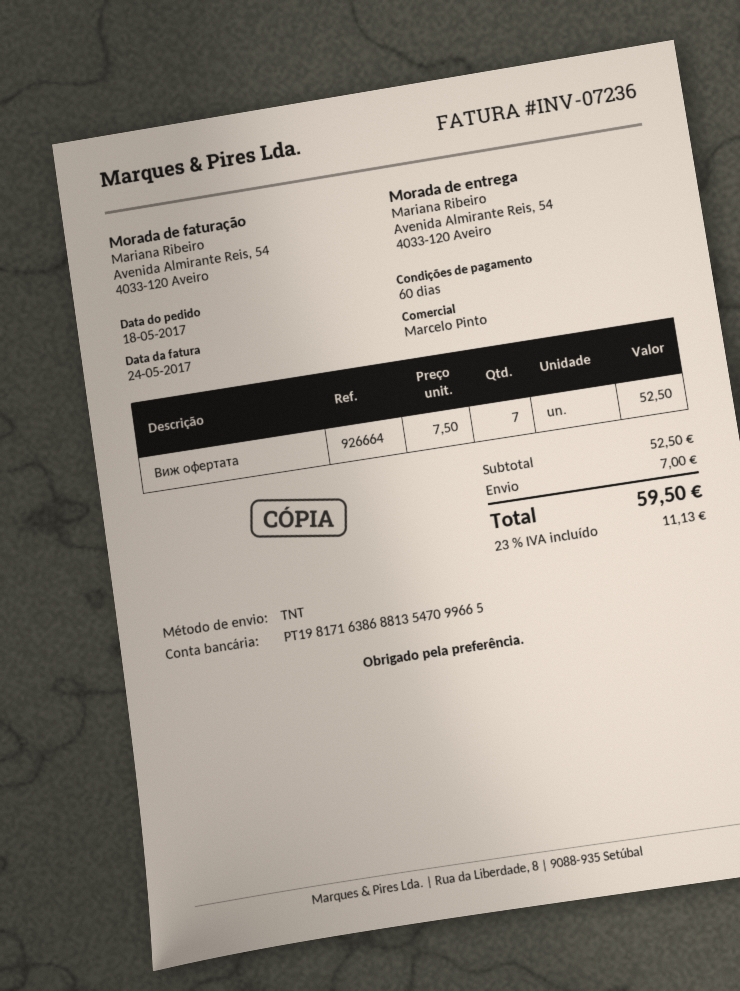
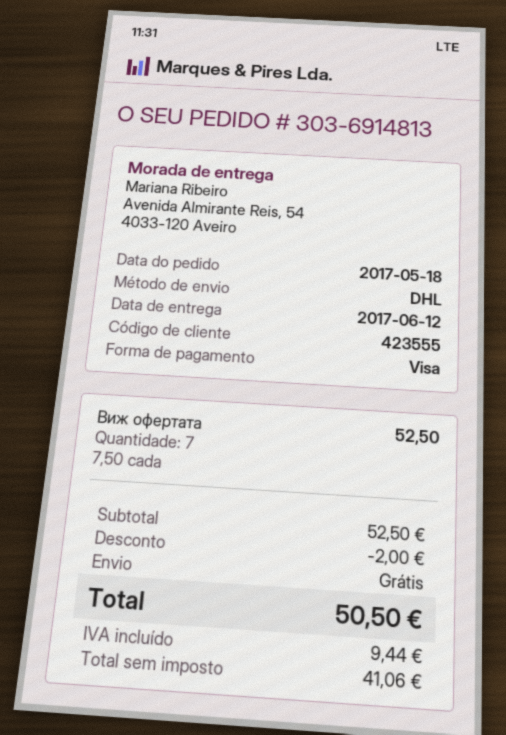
shipping method: TNT -> DHL
discount: none -> 2.00
shipping: 7.00 -> 0.00
tax: 11.13 -> 9.44
total: 59.50 -> 50.50

